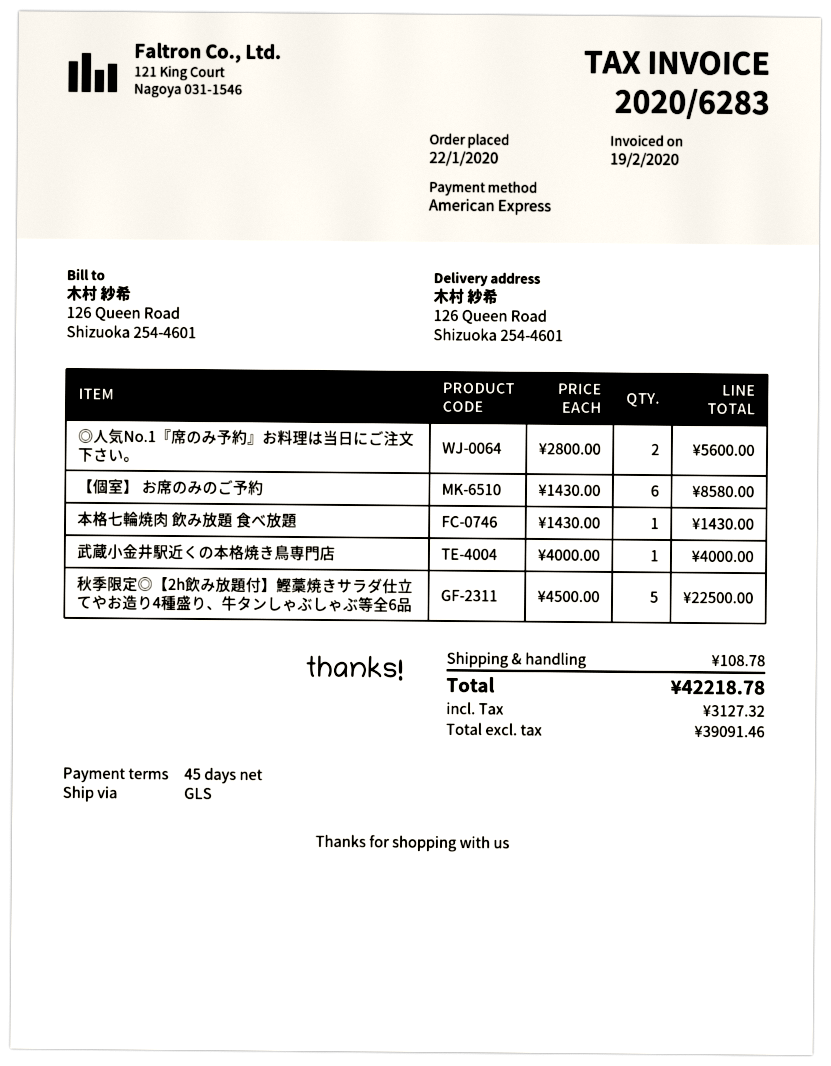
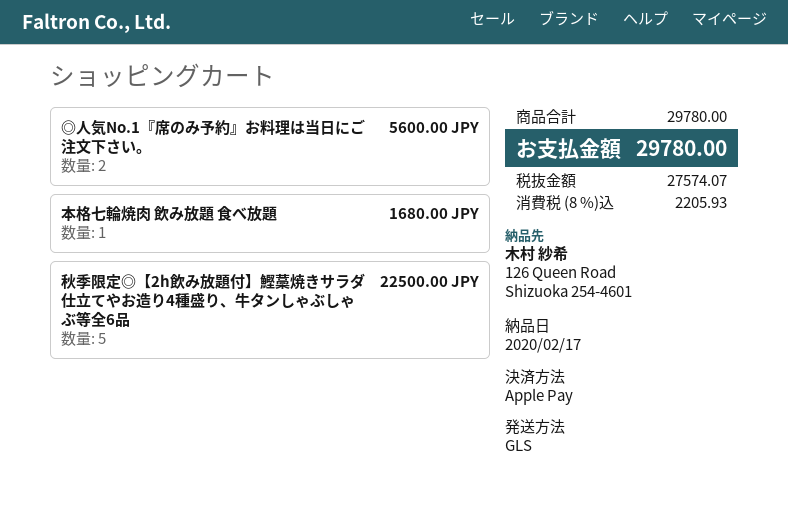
payment method: American Express -> Apple Pay
【個室】 お席のみのご予約: 6 for 8580.00 -> none
本格七輪焼肉 飲み放題 食べ放題: 1 for 1430.00 -> 1 for 1680.00
武蔵小金井駅近くの本格焼き鳥専門店: 1 for 4000.00 -> none
shipping: 108.78 -> none
net: 39091.46 -> 27574.07
tax: 3127.32 -> 2205.93
total: 42218.78 -> 29780.00

